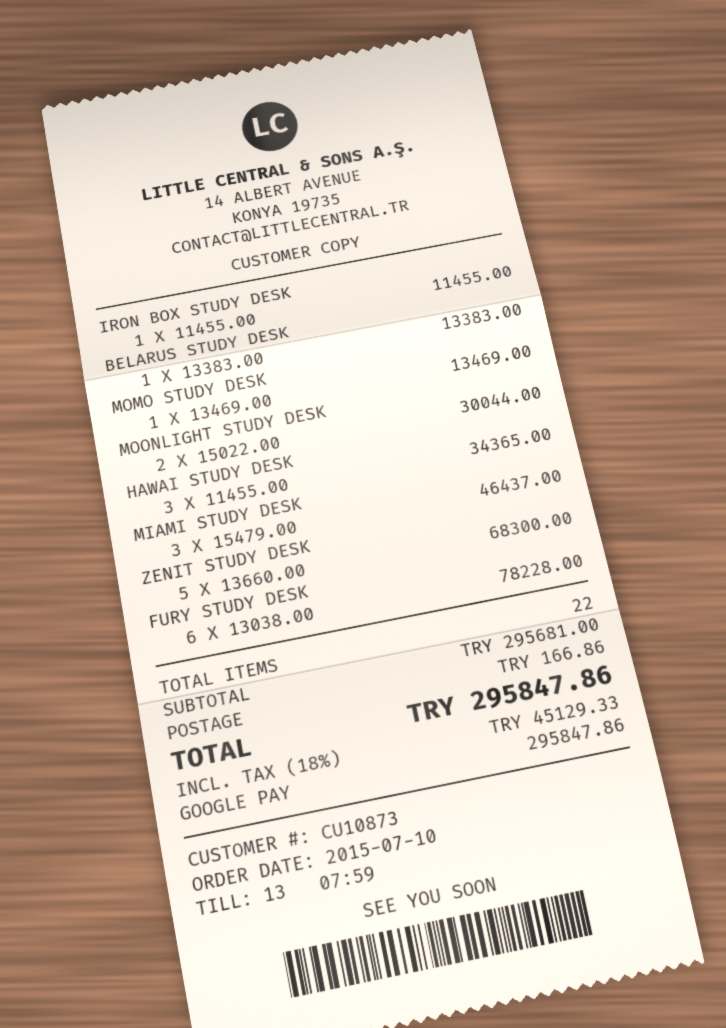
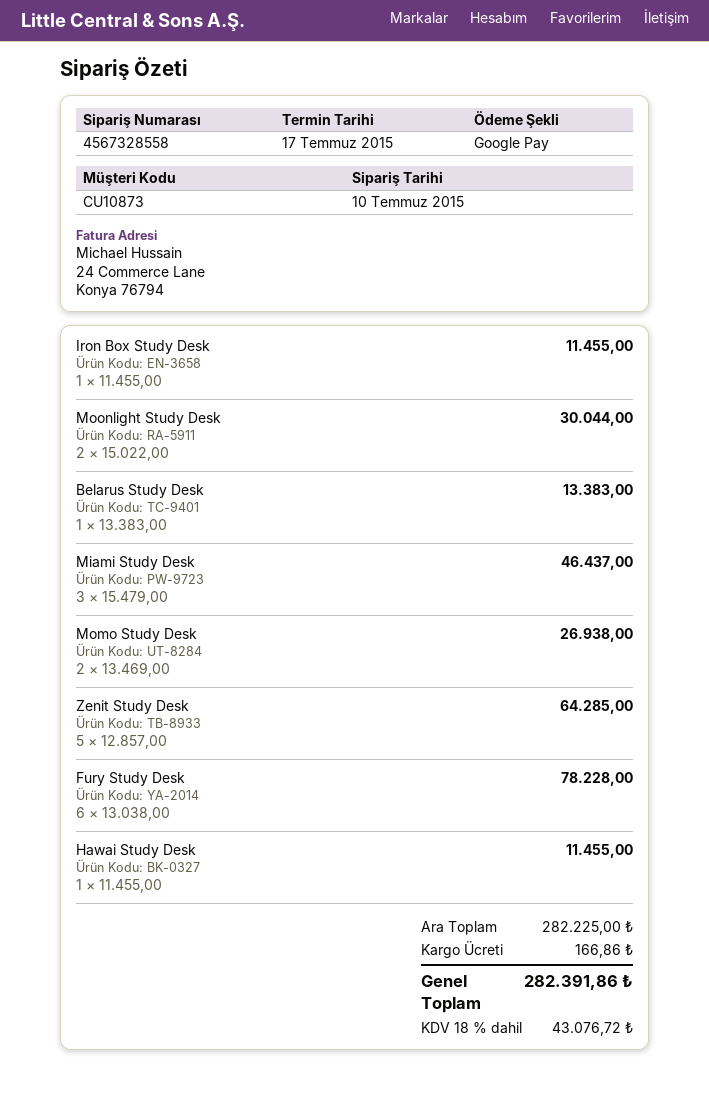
MOMO STUDY DESK: 1 x 13469.00 = 13469.00 -> 2 x 13469.00 = 26938.00
HAWAI STUDY DESK: 3 x 11455.00 = 34365.00 -> 1 x 11455.00 = 11455.00
ZENIT STUDY DESK: 5 x 13660.00 = 68300.00 -> 5 x 12857.00 = 64285.00
subtotal: 295681.00 -> 282225.00
tax: 18% = 45129.33 -> 18% = 43076.72
total: 295847.86 -> 282391.86

